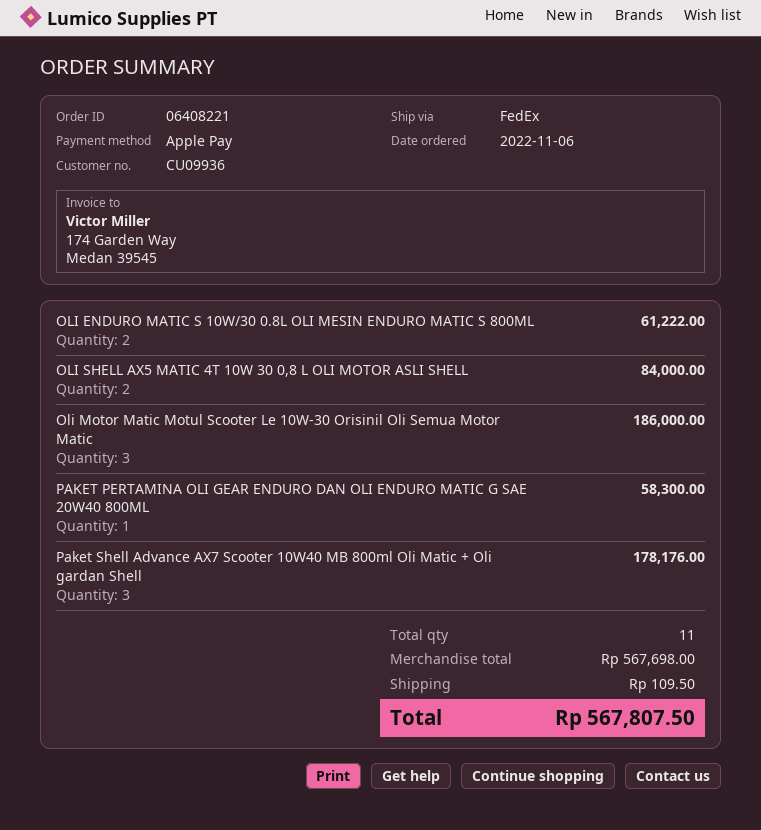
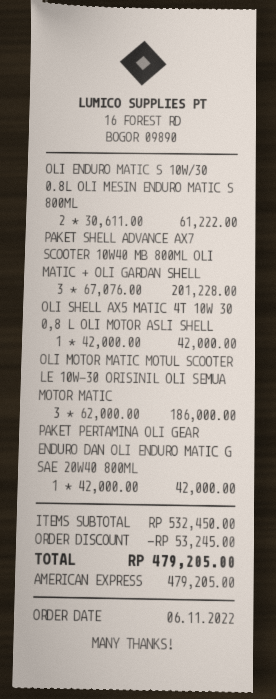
payment method: Apple Pay -> American Express
OLI SHELL AX5 MATIC 4T 10W 30 0,8 L OLI MOTOR ASLI SHELL: 2 for 84000.00 -> 1 for 42000.00
PAKET PERTAMINA OLI GEAR ENDURO DAN OLI ENDURO MATIC G SAE 20W40 800ML: 1 for 58300.00 -> 1 for 42000.00
Paket Shell Advance AX7 Scooter 10W40 MB 800ml Oli Matic + Oli gardan Shell: 3 for 178176.00 -> 3 for 201228.00
subtotal: 567698.00 -> 532450.00
discount: none -> 53245.00
shipping: 109.50 -> none
total: 567807.50 -> 479205.00

